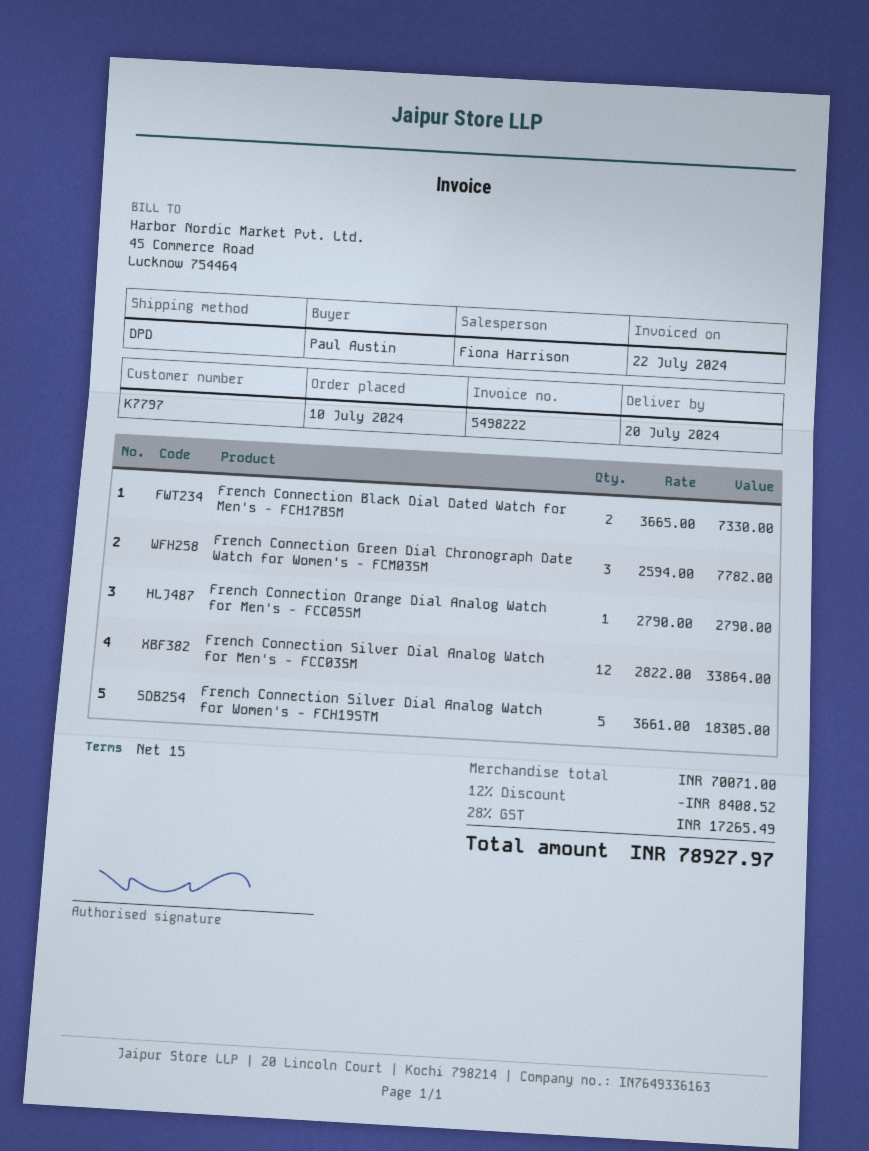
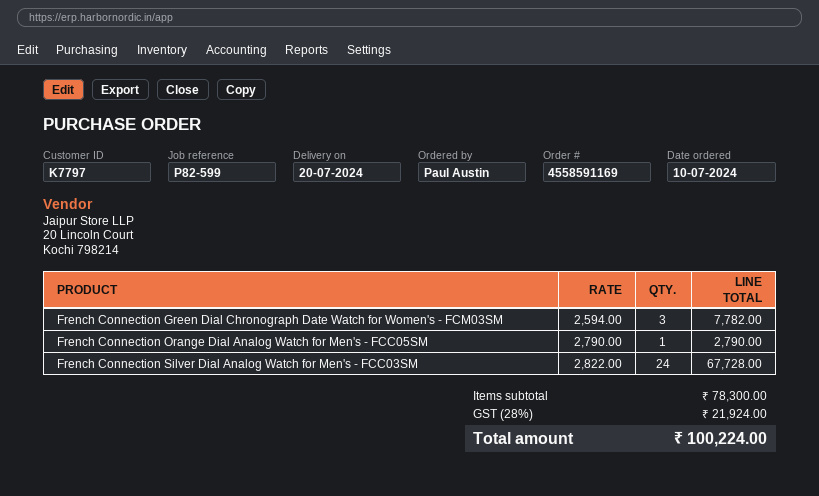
French Connection Black Dial Dated Watch for Men's - FCH17BSM: 2 x 3665.00 = 7330.00 -> none
French Connection Silver Dial Analog Watch for Men's - FCC03SM: 12 x 2822.00 = 33864.00 -> 24 x 2822.00 = 67728.00
French Connection Silver Dial Analog Watch for Women's - FCH19STM: 5 x 3661.00 = 18305.00 -> none
subtotal: 70071.00 -> 78300.00
discount: 12% = 8408.52 -> none
tax: 28% = 17265.49 -> 28% = 21924.00
total: 78927.97 -> 100224.00

